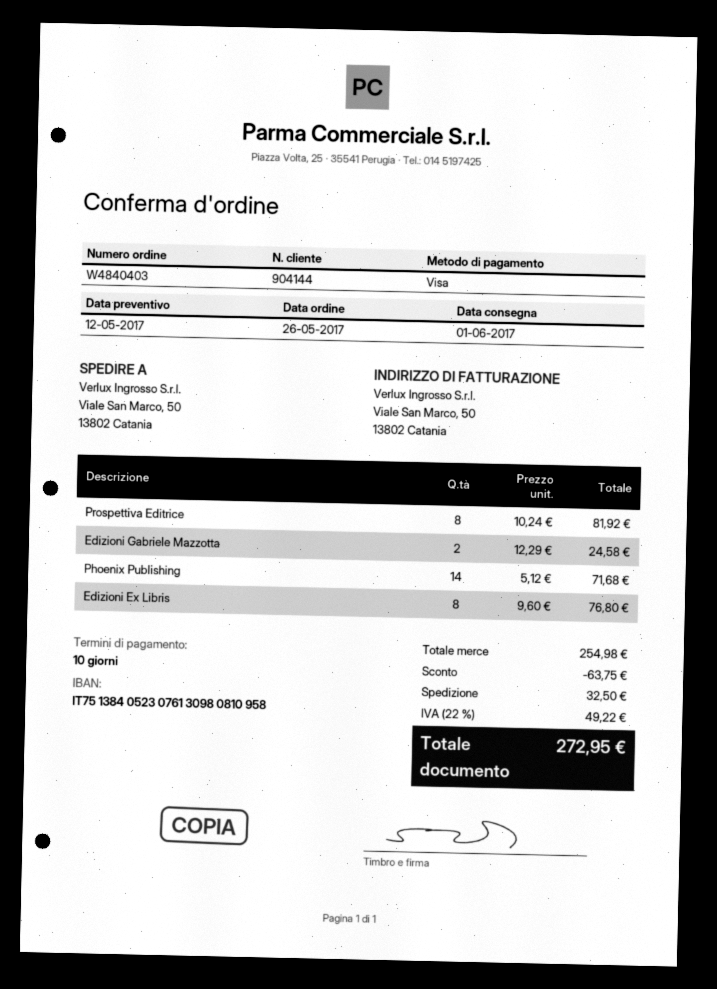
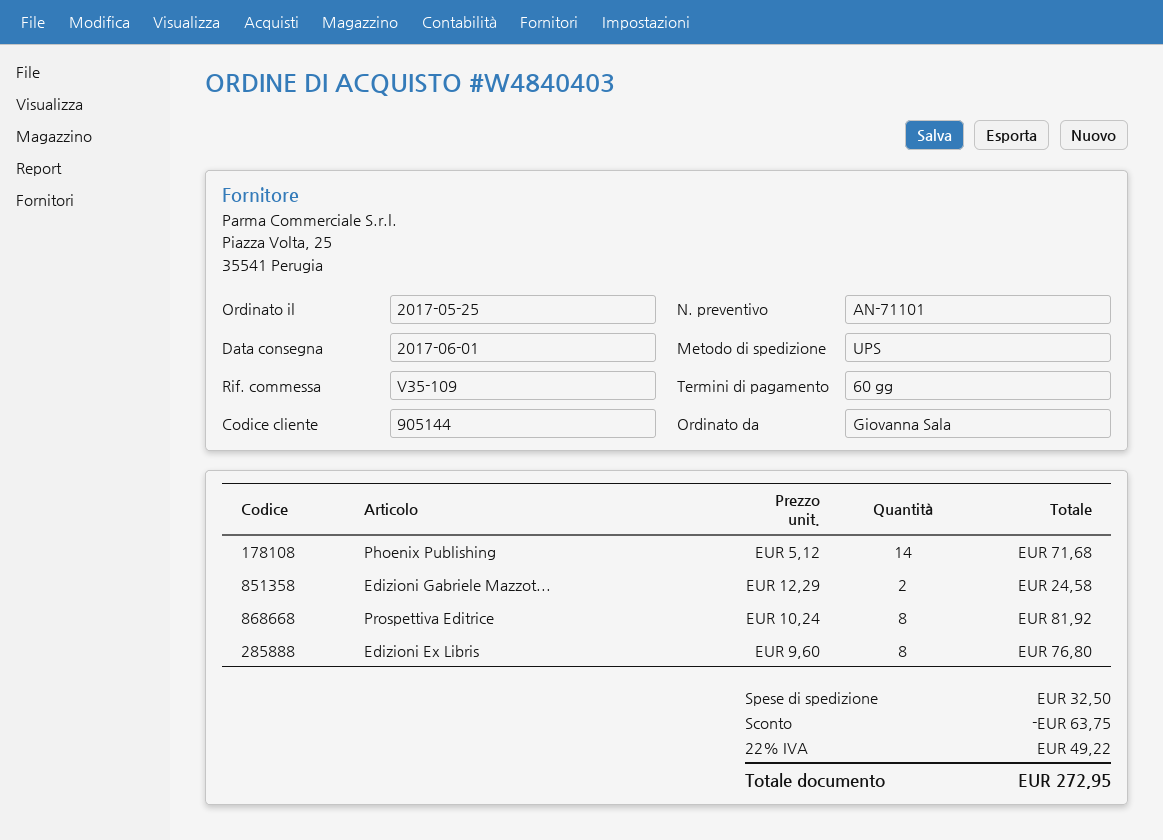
order date: 2017-05-26 -> 2017-05-25
payment terms: 10 days -> 60 days
customer number: 904144 -> 905144

